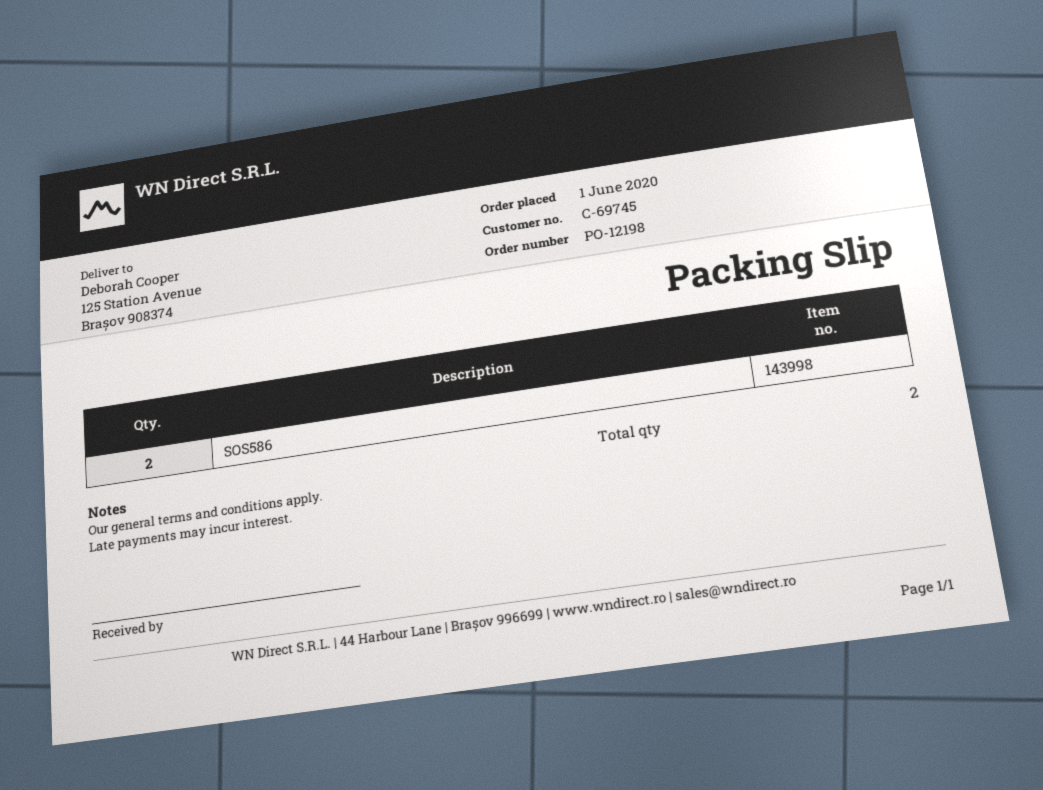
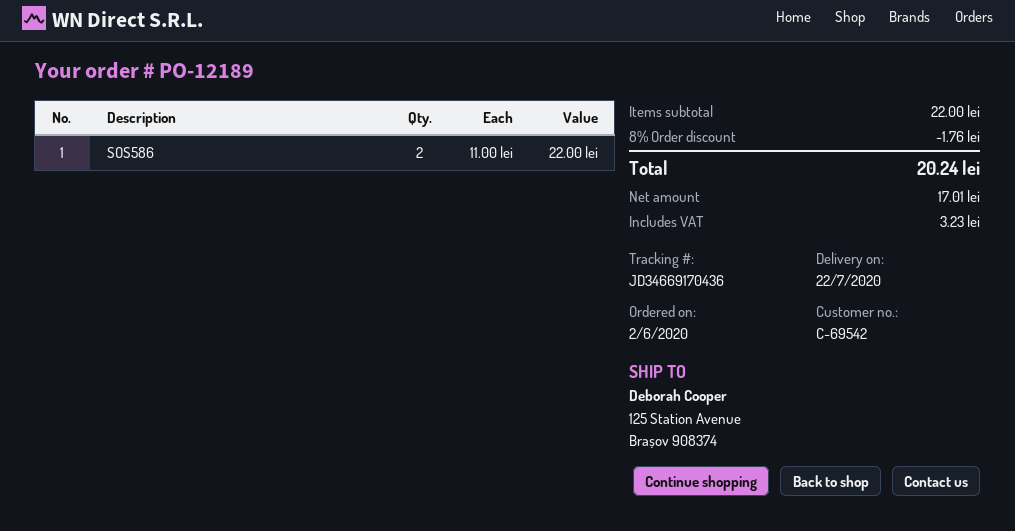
order number: PO-12198 -> PO-12189
order date: 2020-06-01 -> 2020-06-02
customer number: C-69745 -> C-69542

